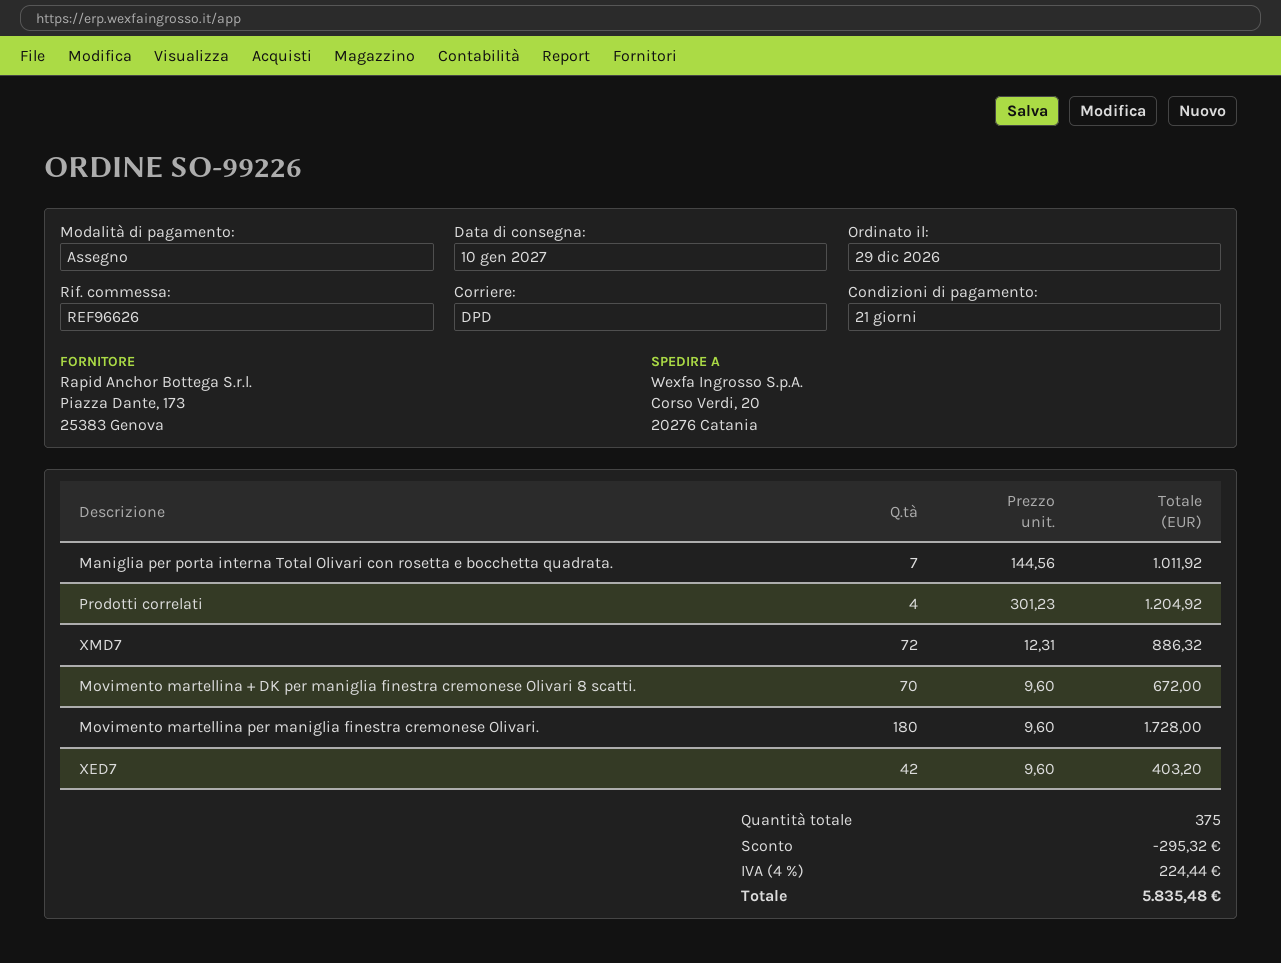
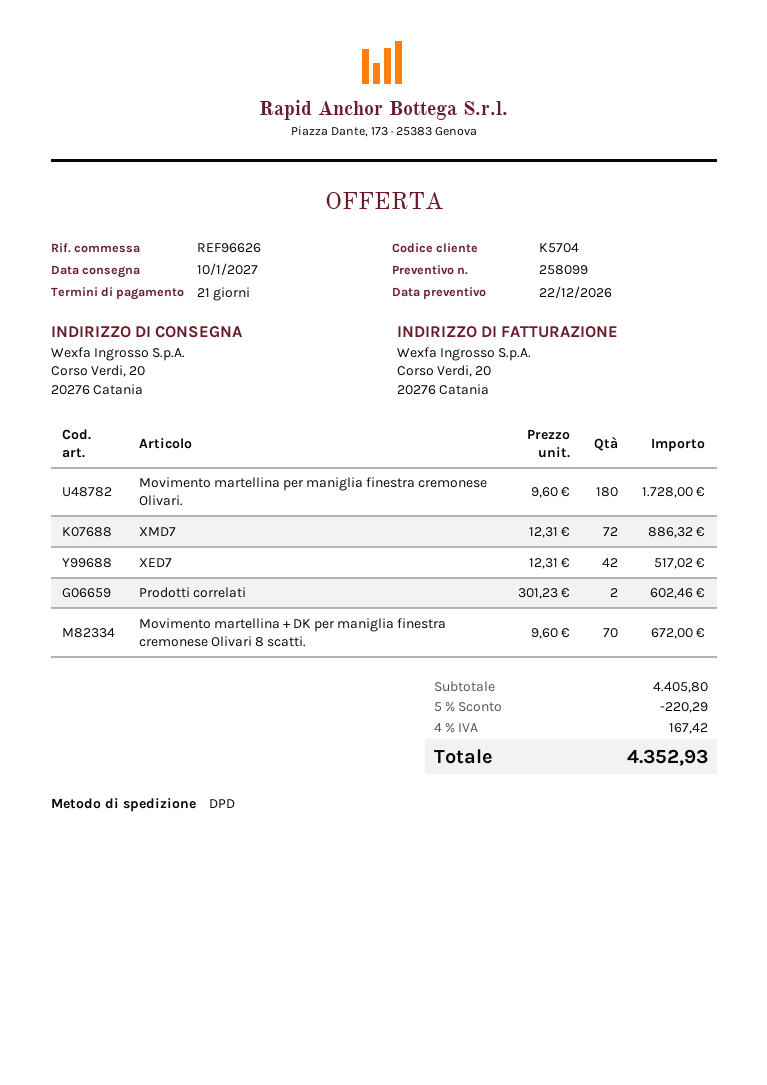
Maniglia per porta interna Total Olivari con rosetta e bocchetta quadrata.: 7 x 144.56 = 1011.92 -> none
Prodotti correlati: 4 x 301.23 = 1204.92 -> 2 x 301.23 = 602.46
XED7: 42 x 9.60 = 403.20 -> 42 x 12.31 = 517.02
discount: 295.32 -> 220.29
tax: 4% = 224.44 -> 4% = 167.42
total: 5835.48 -> 4352.93

